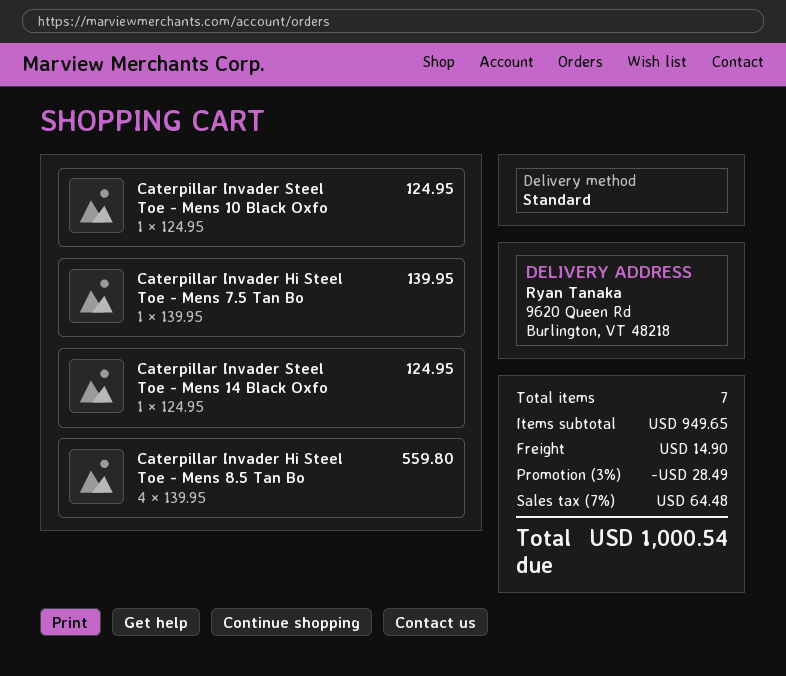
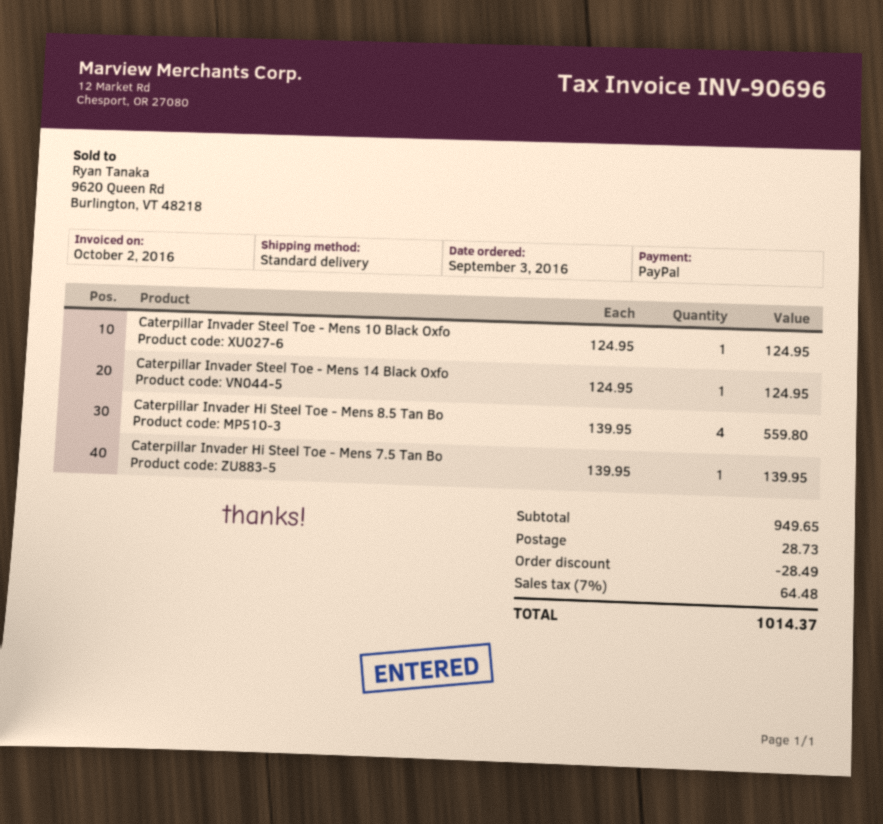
shipping: 14.90 -> 28.73
total: 1000.54 -> 1014.37

